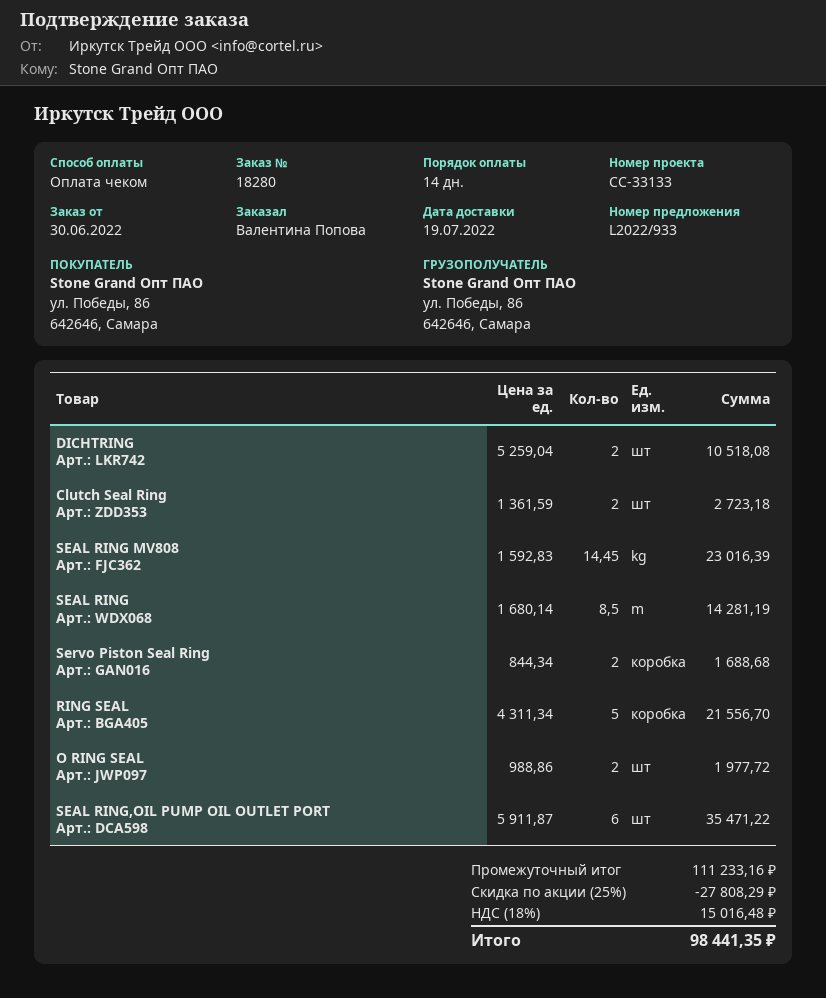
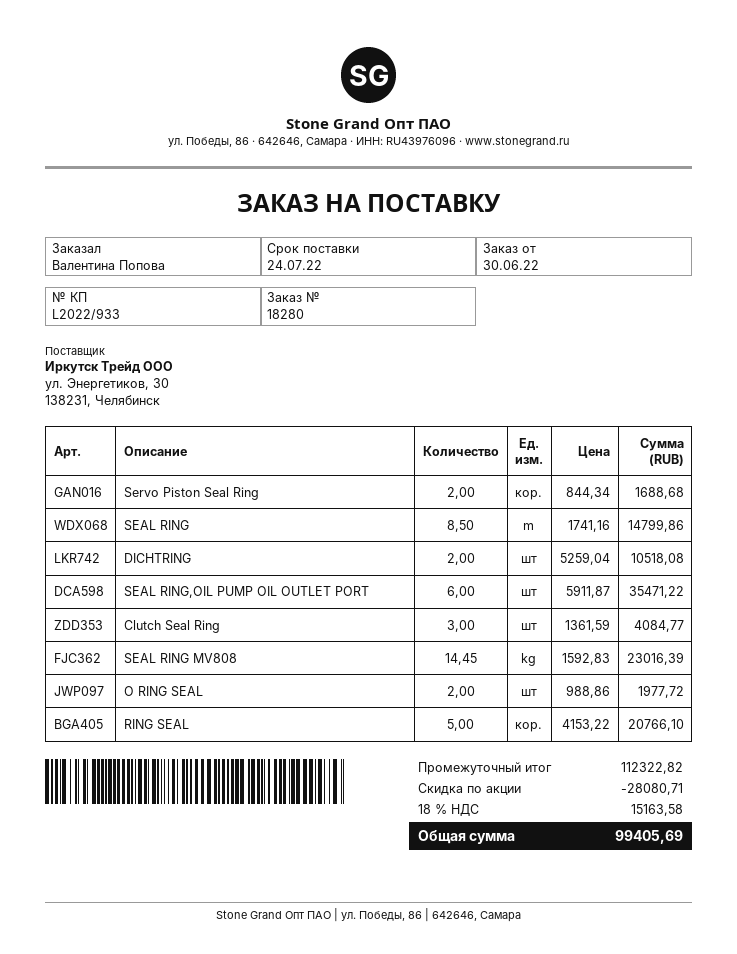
delivery date: 2022-07-19 -> 2022-07-24
Clutch Seal Ring: 2 x 1361.59 = 2723.18 -> 3 x 1361.59 = 4084.77
SEAL RING: 8.5 x 1680.14 = 14281.19 -> 8.5 x 1741.16 = 14799.86
RING SEAL: 5 x 4311.34 = 21556.70 -> 5 x 4153.22 = 20766.10
subtotal: 111233.16 -> 112322.82
discount: 27808.29 -> 28080.71
tax: 18% = 15016.48 -> 18% = 15163.58
total: 98441.35 -> 99405.69

